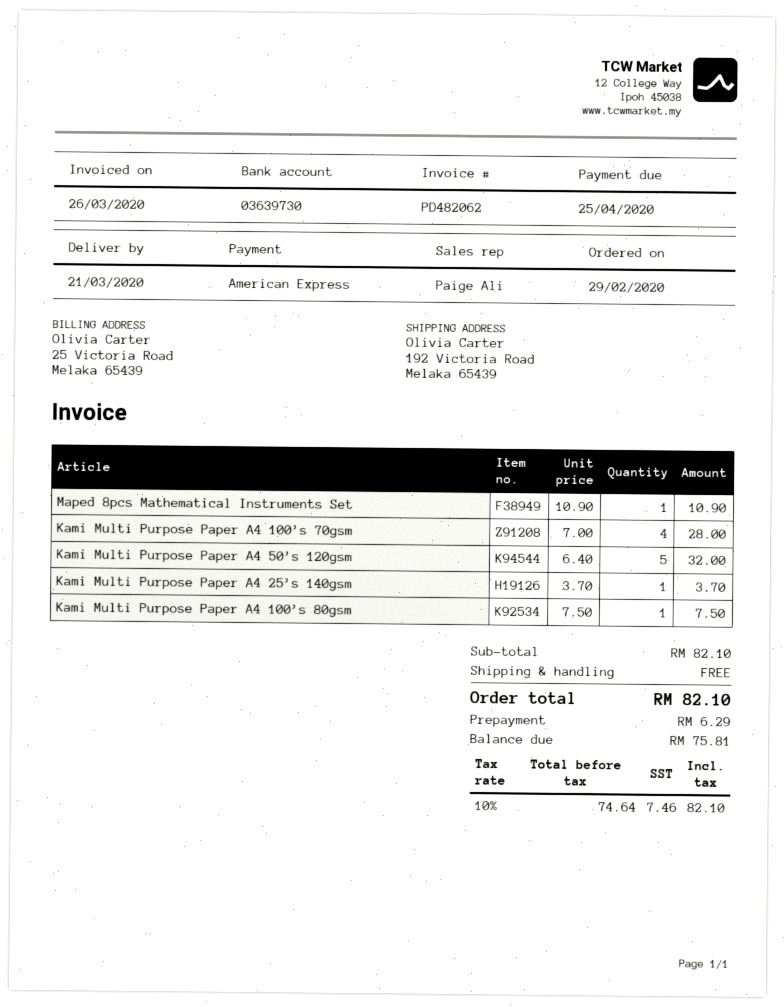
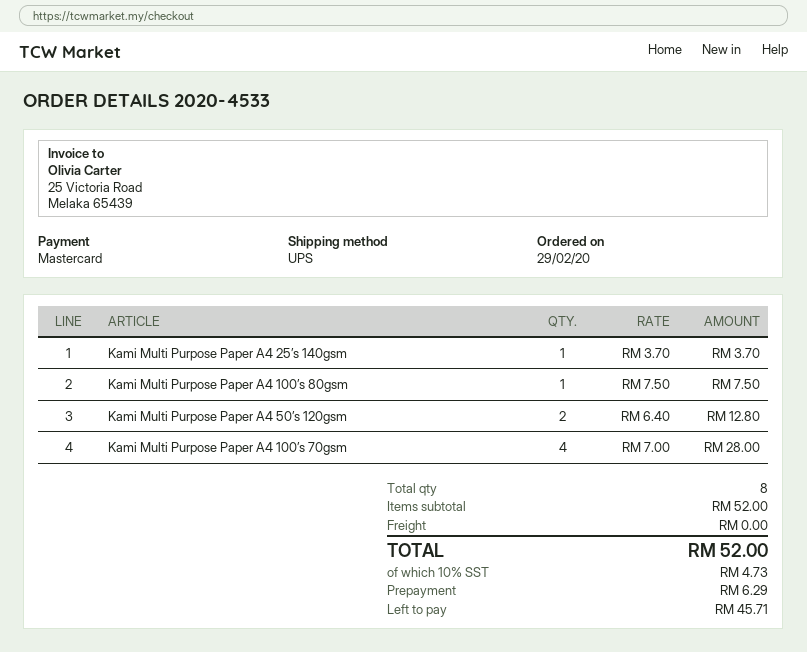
payment method: American Express -> Mastercard
Maped 8pcs Mathematical Instruments Set: 1 x 10.90 = 10.90 -> none
Kami Multi Purpose Paper A4 50’s 120gsm: 5 x 6.40 = 32.00 -> 2 x 6.40 = 12.80
subtotal: 82.10 -> 52.00
tax: 10% = 7.46 -> 10% = 4.73
total: 82.10 -> 52.00
balance: 75.81 -> 45.71

